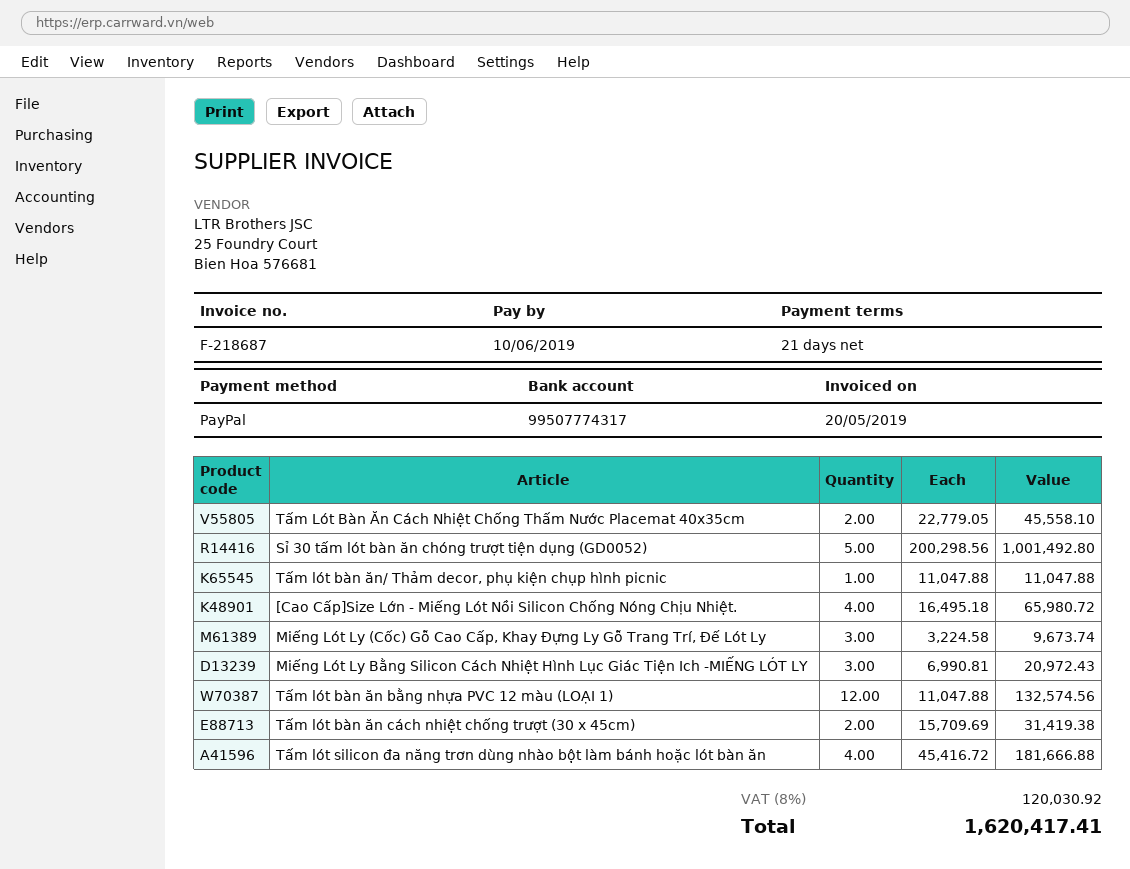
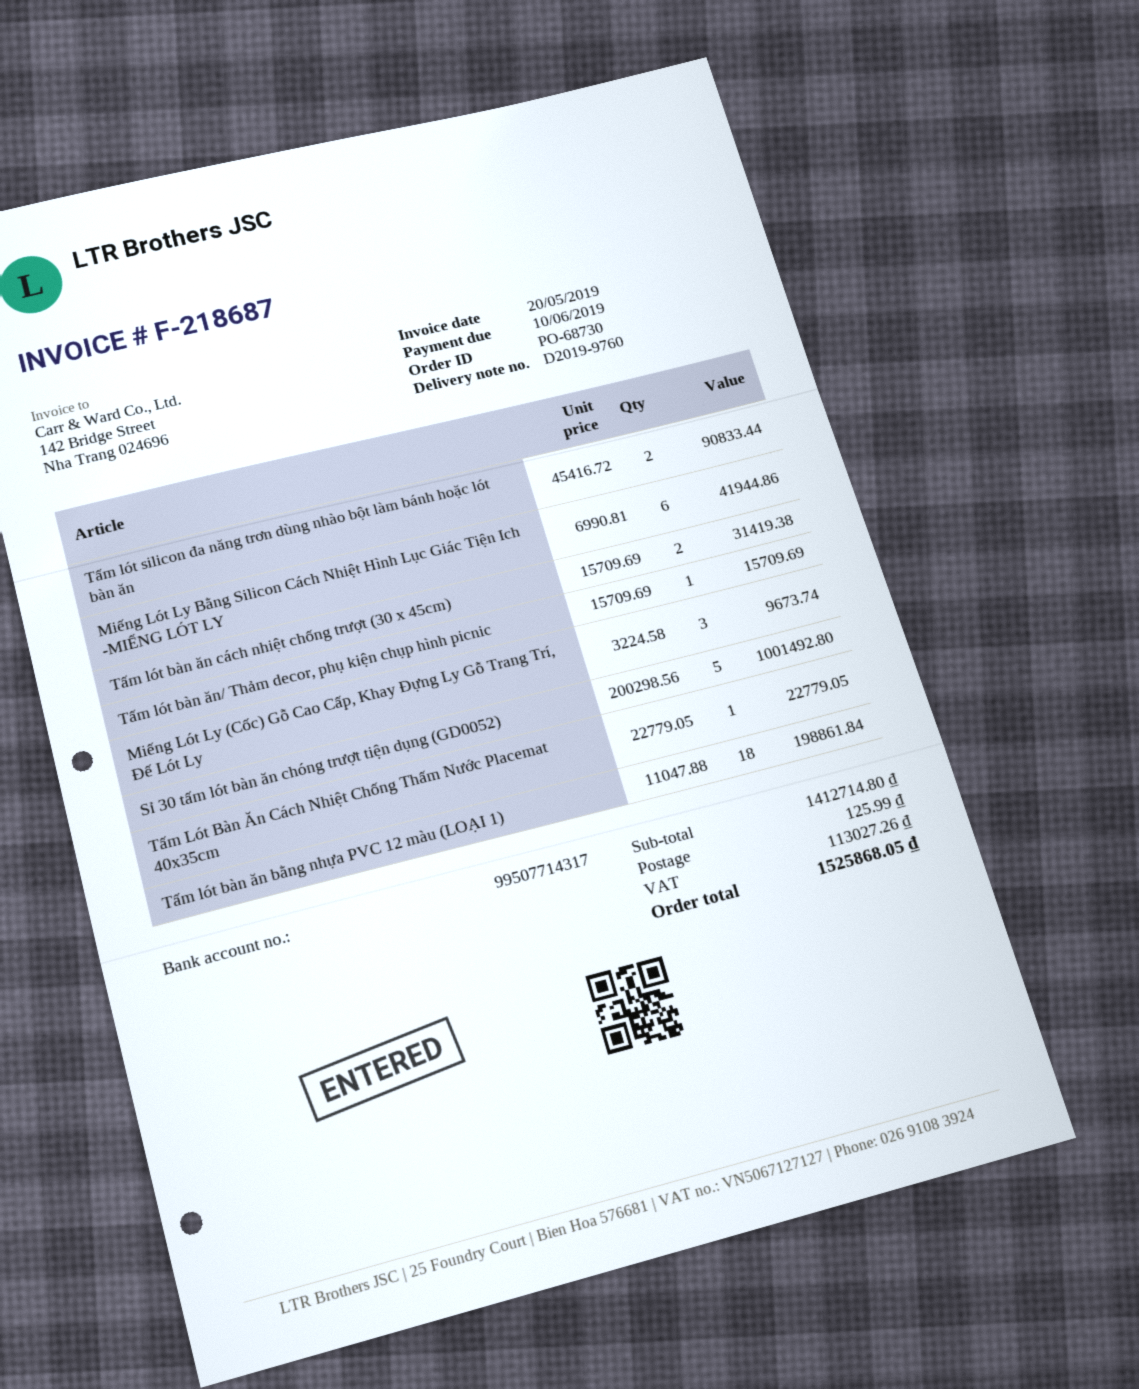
bank account: 99507774317 -> 99507714317
Tấm Lót Bàn Ăn Cách Nhiệt Chống Thấm Nước Placemat 40x35cm: 2 x 22779.05 = 45558.10 -> 1 x 22779.05 = 22779.05
Tấm lót bàn ăn/ Thảm decor, phụ kiện chụp hình picnic: 1 x 11047.88 = 11047.88 -> 1 x 15709.69 = 15709.69
[Cao Cấp]Size Lớn - Miếng Lót Nồi Silicon Chống Nóng Chịu Nhiệt.: 4 x 16495.18 = 65980.72 -> none
Miếng Lót Ly Bằng Silicon Cách Nhiệt Hình Lục Giác Tiện Ich -MIẾNG LÓT LY: 3 x 6990.81 = 20972.43 -> 6 x 6990.81 = 41944.86
Tấm lót bàn ăn bằng nhựa PVC 12 màu (LOẠI 1): 12 x 11047.88 = 132574.56 -> 18 x 11047.88 = 198861.84
Tấm lót silicon đa năng trơn dùng nhào bột làm bánh hoặc lót bàn ăn: 4 x 45416.72 = 181666.88 -> 2 x 45416.72 = 90833.44
shipping: none -> 125.99
tax: 120030.92 -> 113027.26
total: 1620417.41 -> 1525868.05

